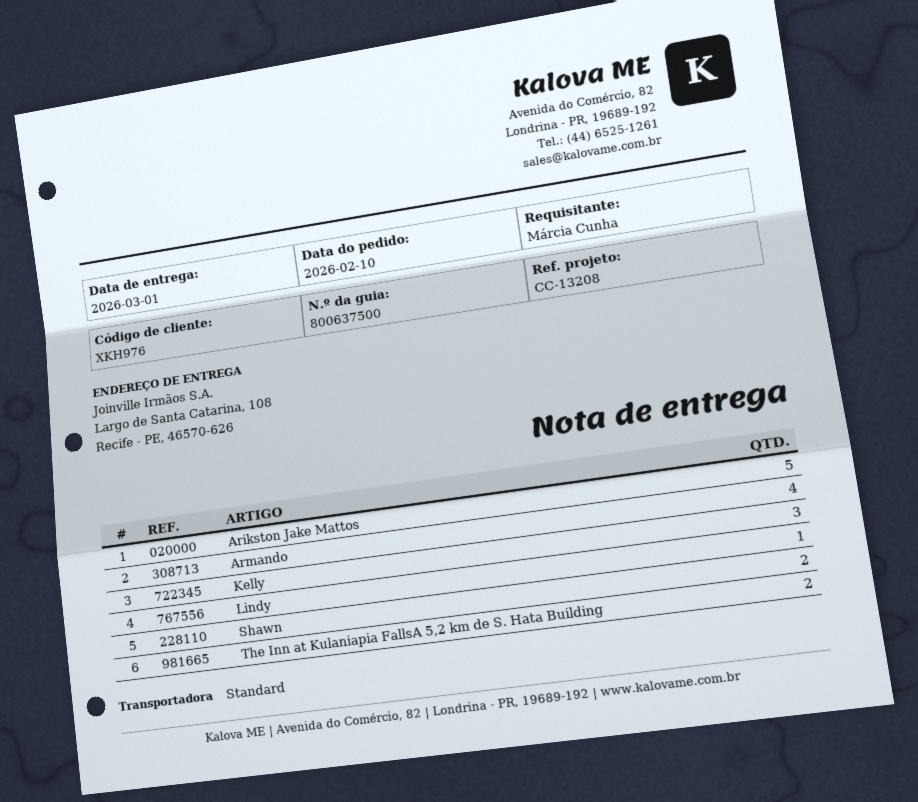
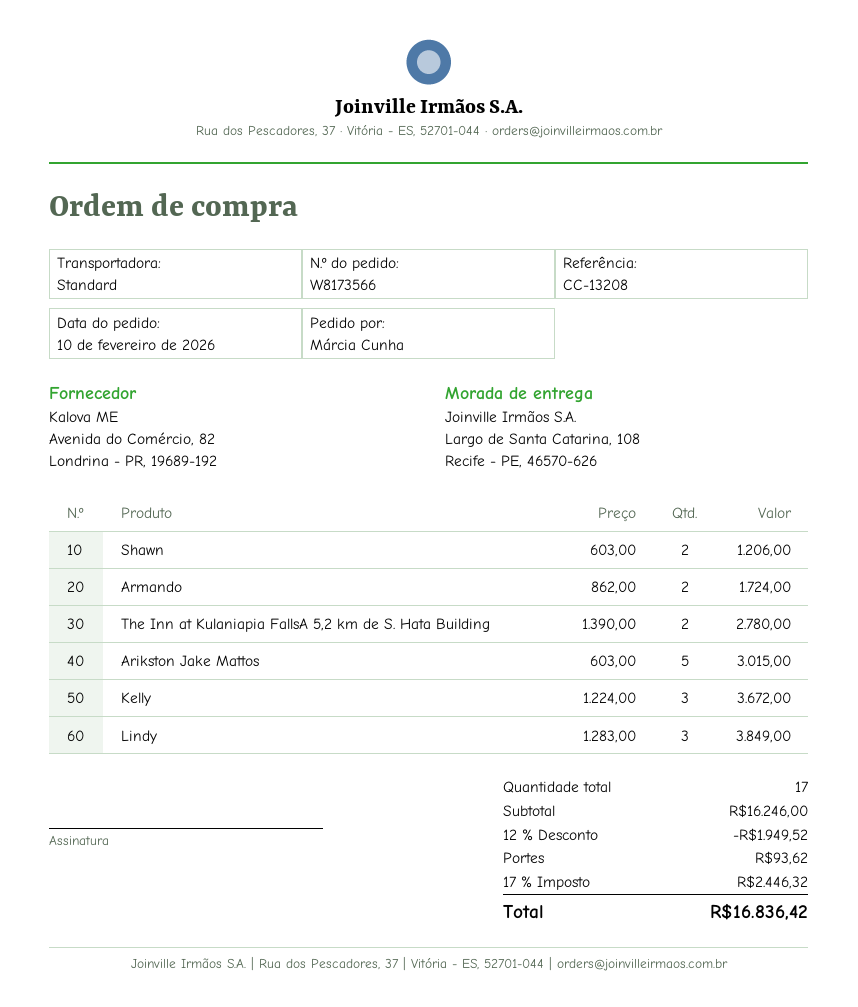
Armando: 4 -> 2
Lindy: 1 -> 3

